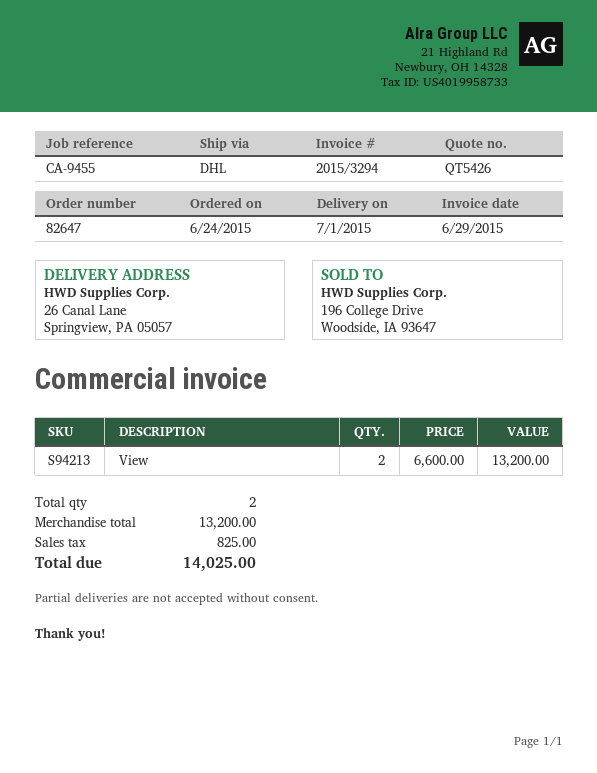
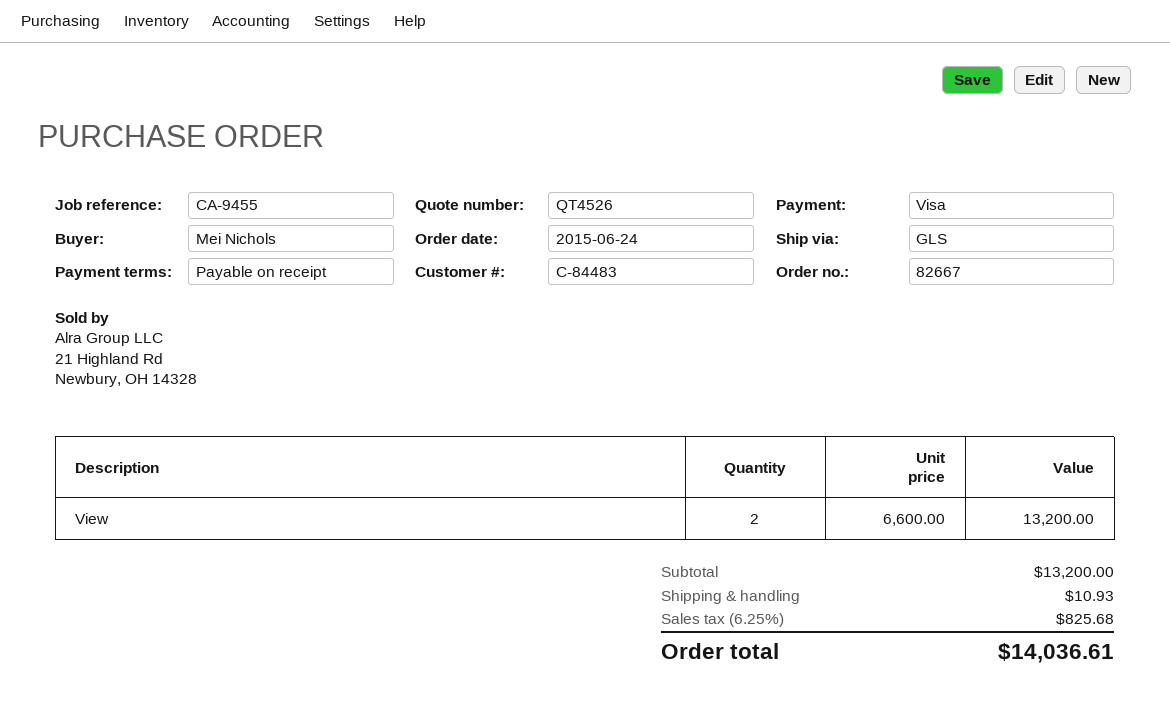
quote number: QT5426 -> QT4526
order number: 82647 -> 82667
shipping method: DHL -> GLS
shipping: none -> 10.93
tax: 825.00 -> 825.68
total: 14025.00 -> 14036.61

